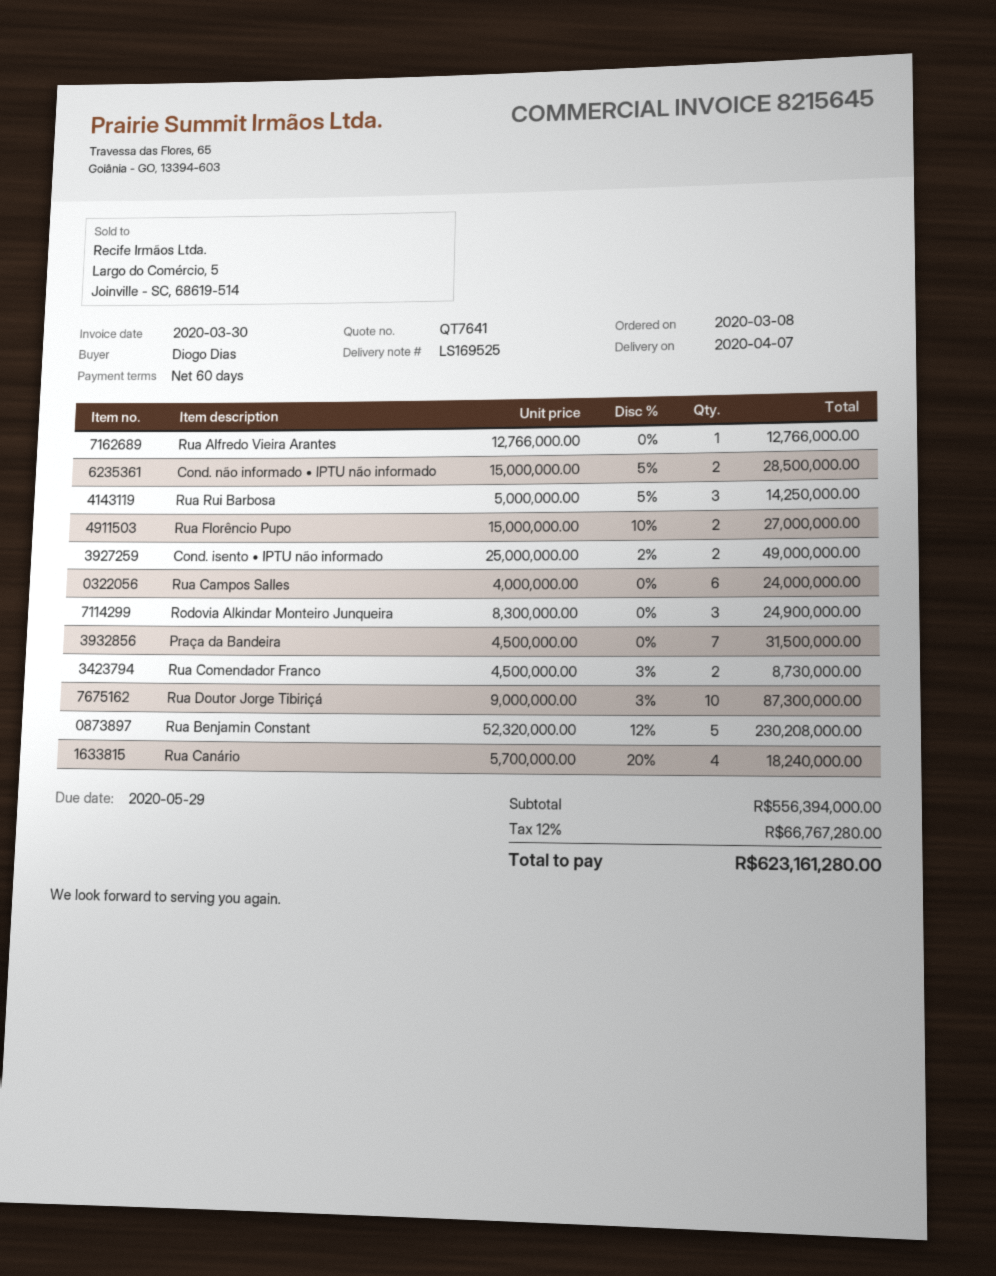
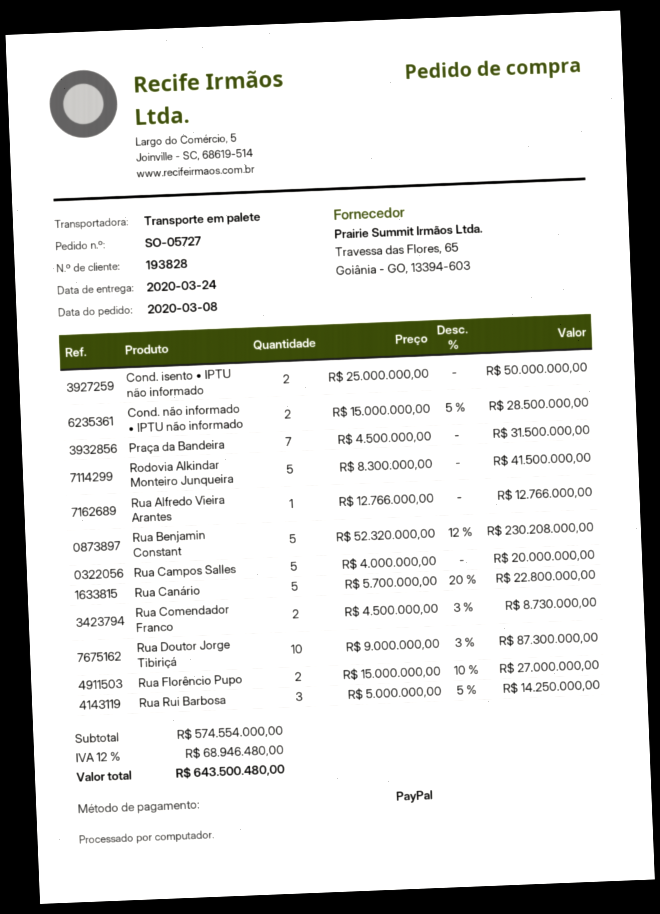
delivery date: 2020-04-07 -> 2020-03-24
Cond. isento • IPTU não informado: 2 x 25000000.00 - 2% = 49000000.00 -> 2 x 25000000.00 = 50000000.00
Rua Campos Salles: 6 x 4000000.00 = 24000000.00 -> 5 x 4000000.00 = 20000000.00
Rodovia Alkindar Monteiro Junqueira: 3 x 8300000.00 = 24900000.00 -> 5 x 8300000.00 = 41500000.00
Rua Canário: 4 x 5700000.00 - 20% = 18240000.00 -> 5 x 5700000.00 - 20% = 22800000.00
subtotal: 556394000.00 -> 574554000.00
tax: 12% = 66767280.00 -> 12% = 68946480.00
total: 623161280.00 -> 643500480.00

